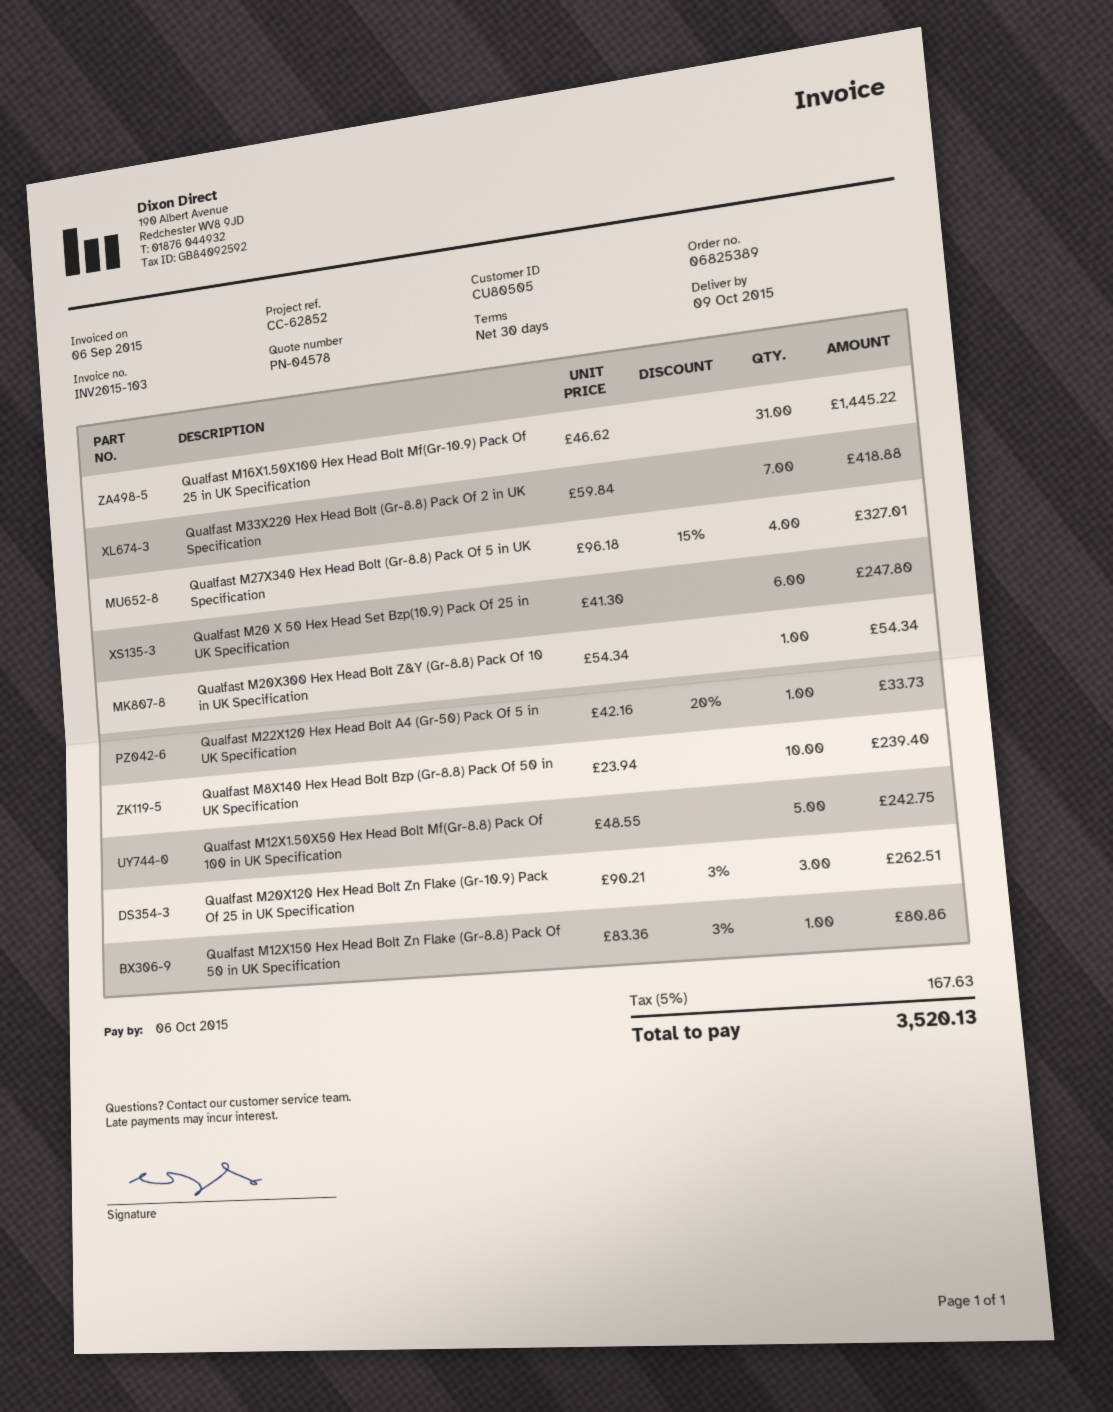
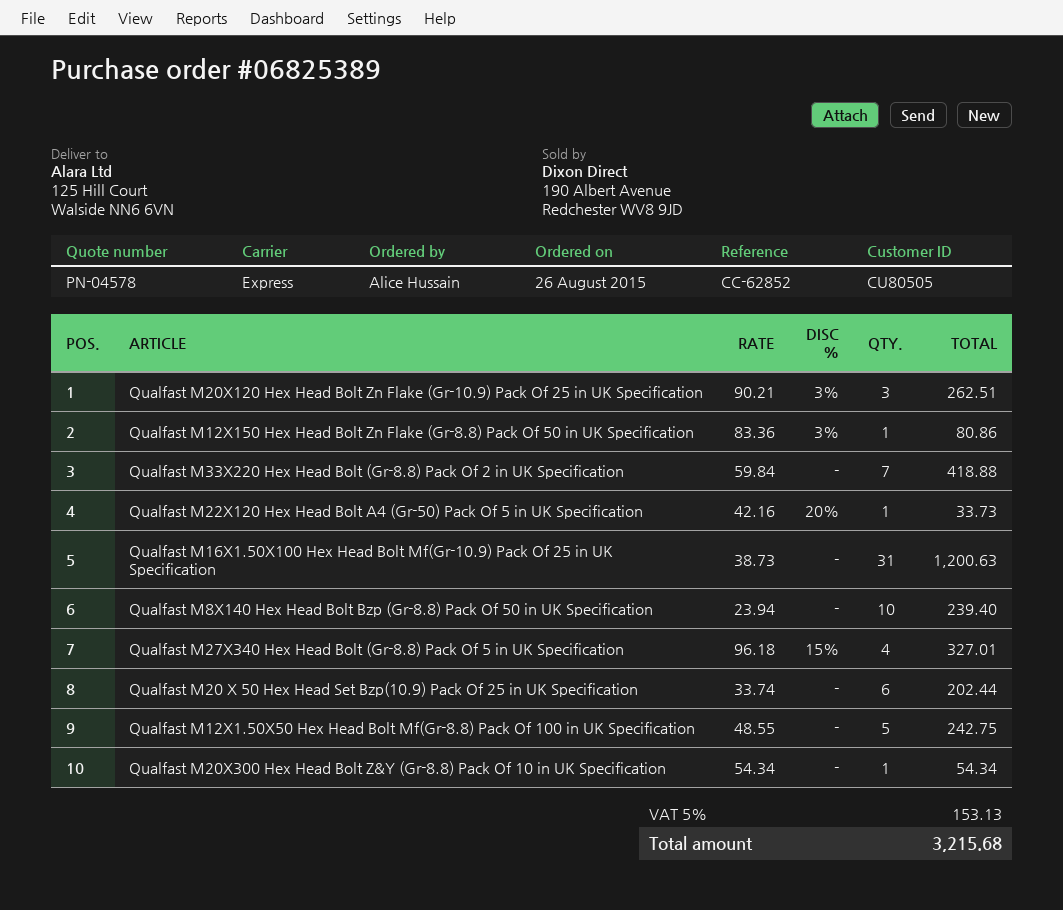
Qualfast M16X1.50X100 Hex Head Bolt Mf(Gr-10.9) Pack Of 25 in UK Specification: 31 x 46.62 = 1445.22 -> 31 x 38.73 = 1200.63
Qualfast M20 X 50 Hex Head Set Bzp(10.9) Pack Of 25 in UK Specification: 6 x 41.30 = 247.80 -> 6 x 33.74 = 202.44
tax: 5% = 167.63 -> 5% = 153.13
total: 3520.13 -> 3215.68

